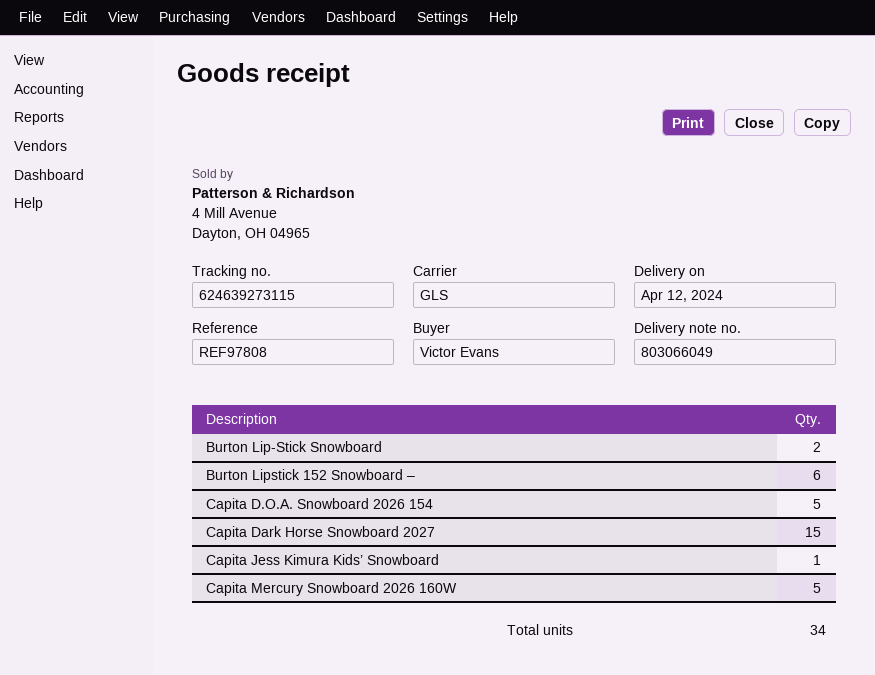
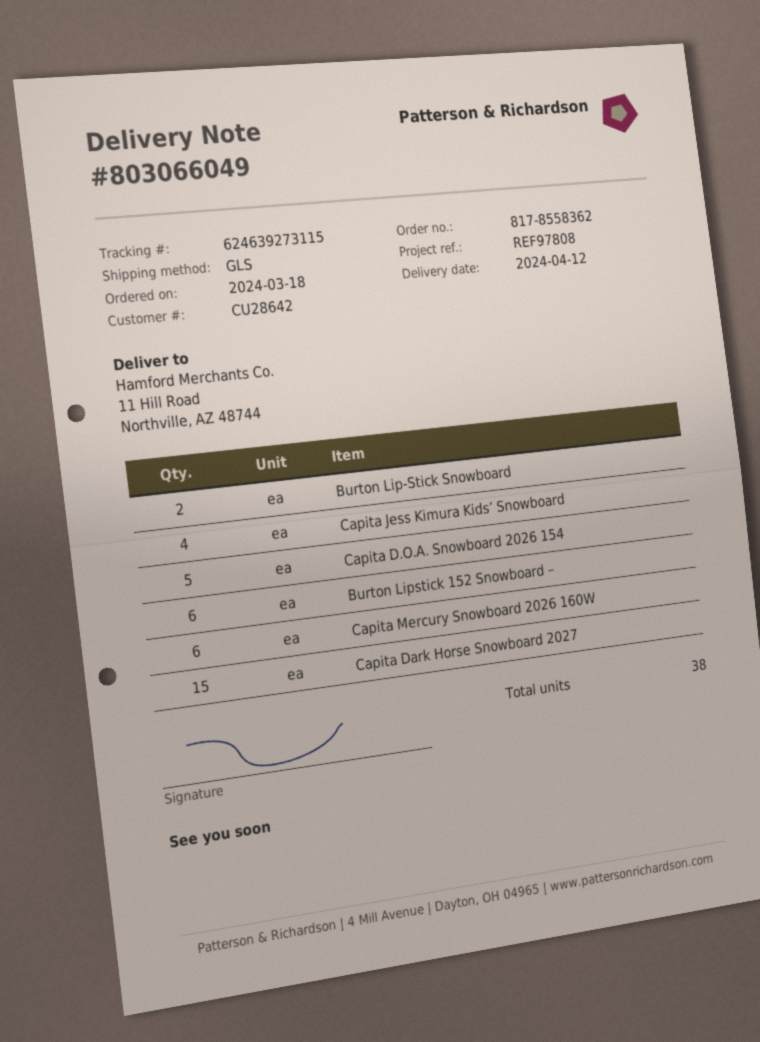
Capita Jess Kimura Kids’ Snowboard: 1 -> 4
Capita Mercury Snowboard 2026 160W: 5 -> 6
total quantity: 34 -> 38

